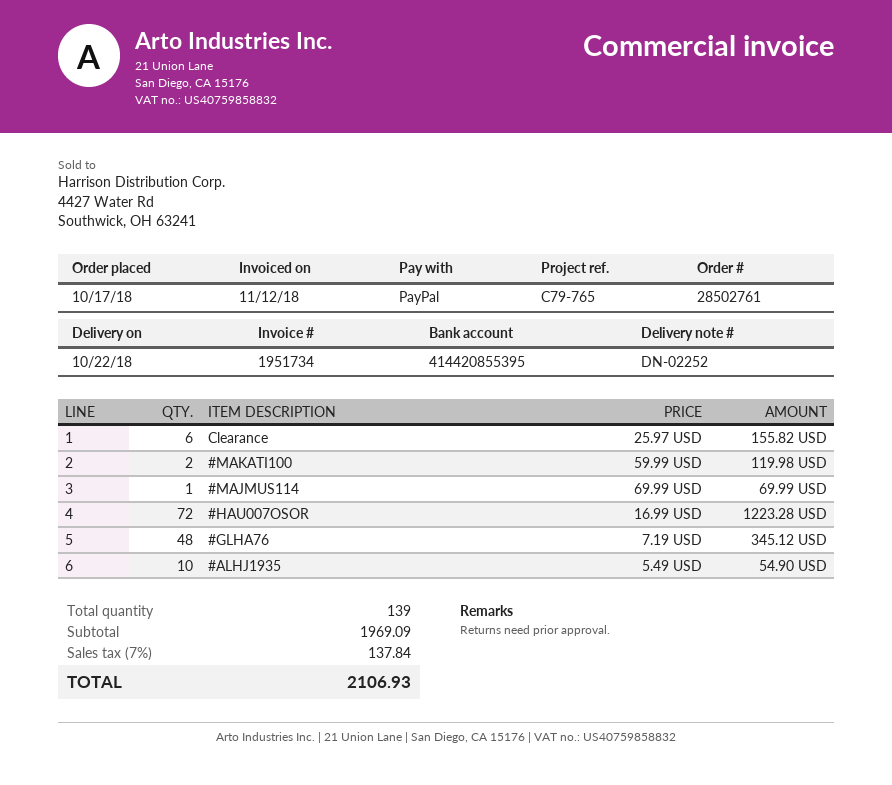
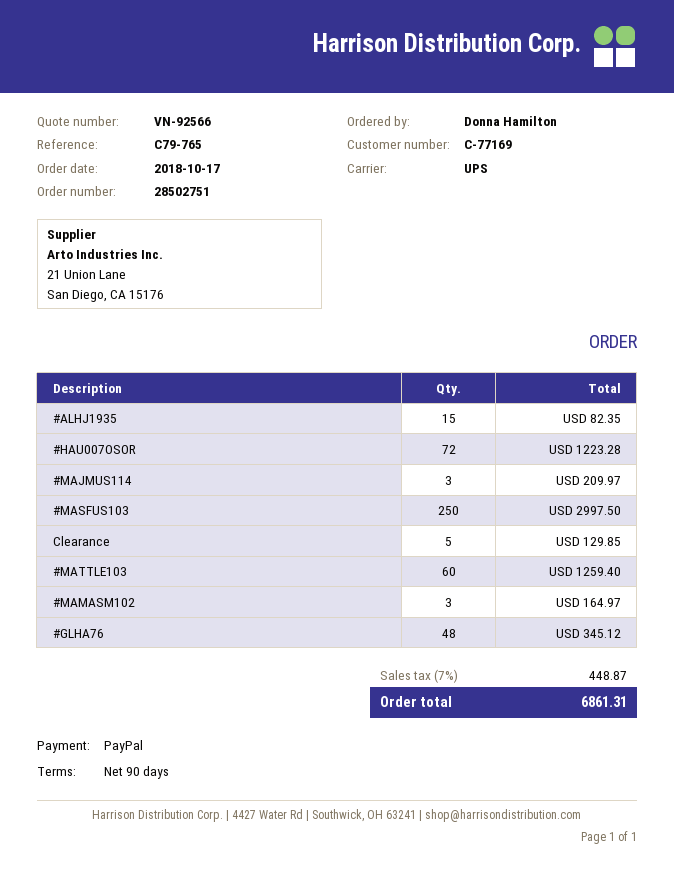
order number: 28502761 -> 28502751
Clearance: 6 for 155.82 -> 5 for 129.85
#MAKATI100: 2 for 119.98 -> none
#MAJMUS114: 1 for 69.99 -> 3 for 209.97
#ALHJ1935: 10 for 54.90 -> 15 for 82.35
#MASFUS103: none -> 250 for 2997.50
#MATTLE103: none -> 60 for 1259.40
#MAMASM102: none -> 3 for 164.97
tax: 7% = 137.84 -> 7% = 448.87
total: 2106.93 -> 6861.31

